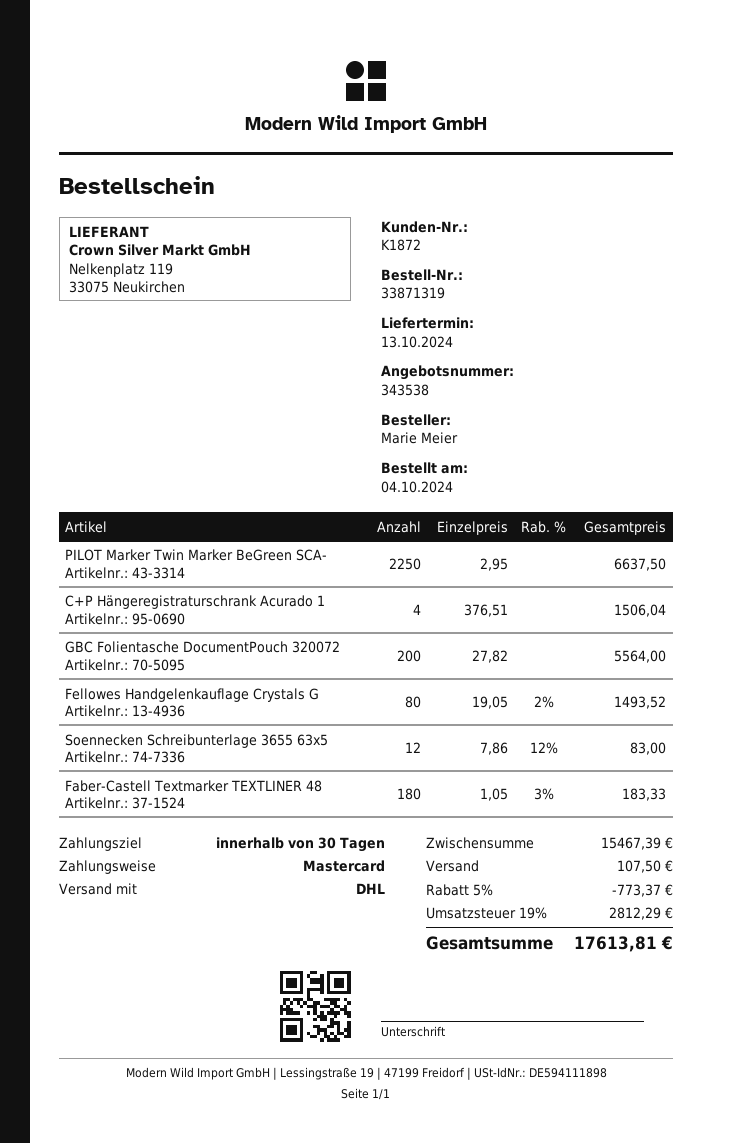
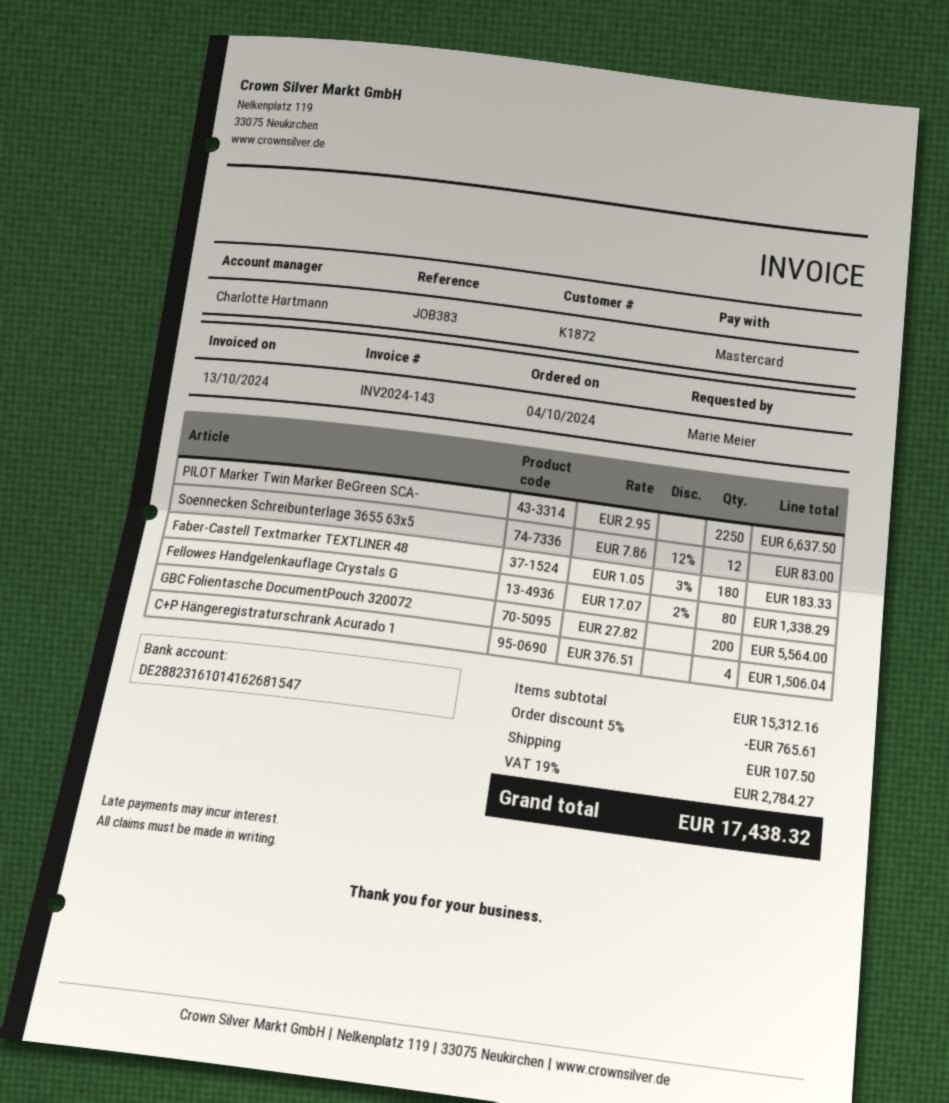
Fellowes Handgelenkauflage Crystals G: 80 x 19.05 - 2% = 1493.52 -> 80 x 17.07 - 2% = 1338.29
subtotal: 15467.39 -> 15312.16
discount: 5% = 773.37 -> 5% = 765.61
tax: 19% = 2812.29 -> 19% = 2784.27
total: 17613.81 -> 17438.32

